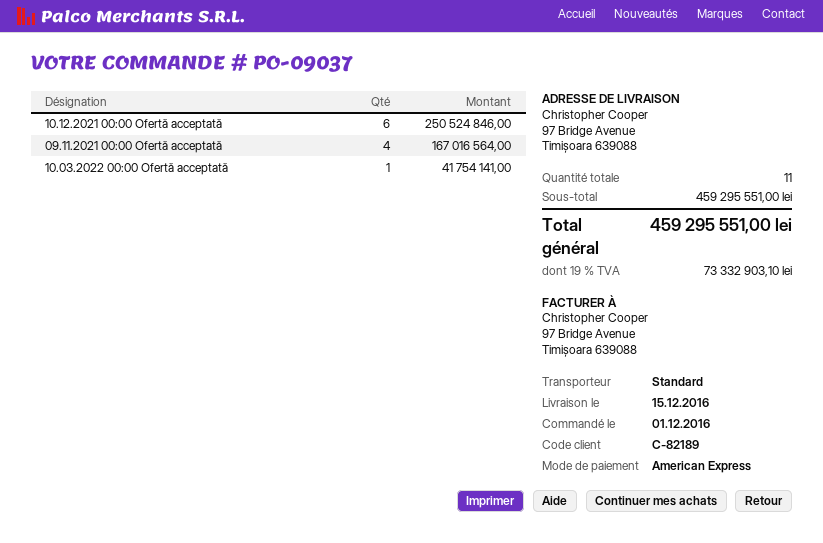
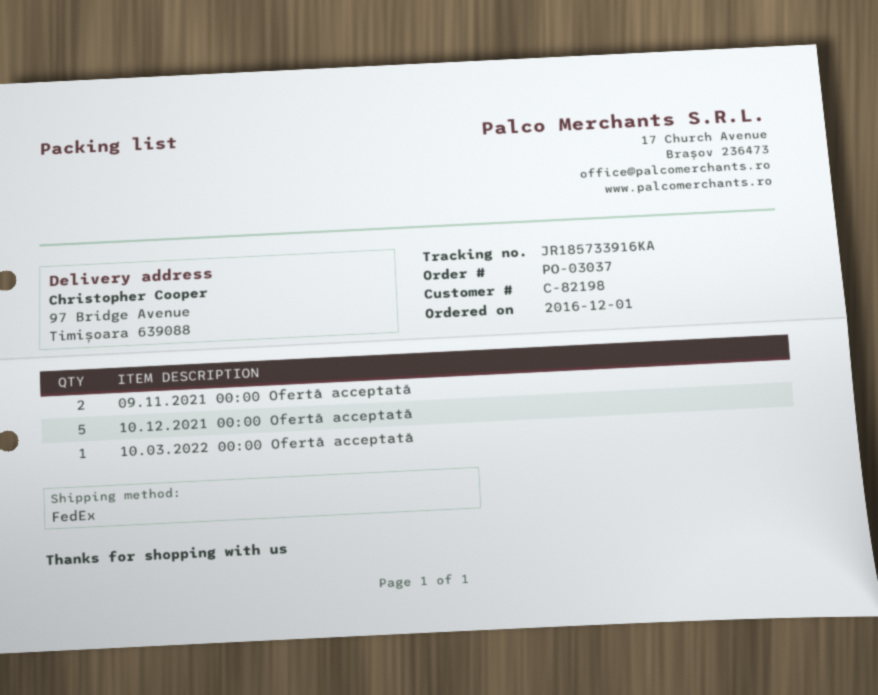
order number: PO-09037 -> PO-03037
customer number: C-82189 -> C-82198
shipping method: standard -> FedEx
10.12.2021 00:00 Ofertă acceptată: 6 -> 5
09.11.2021 00:00 Ofertă acceptată: 4 -> 2

